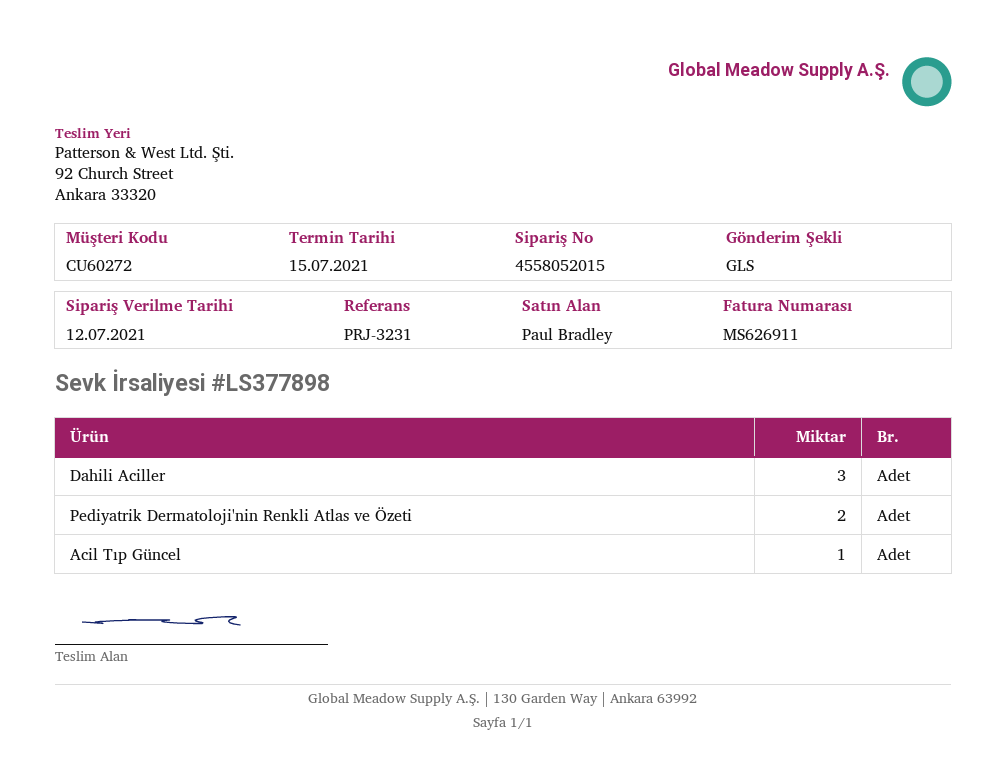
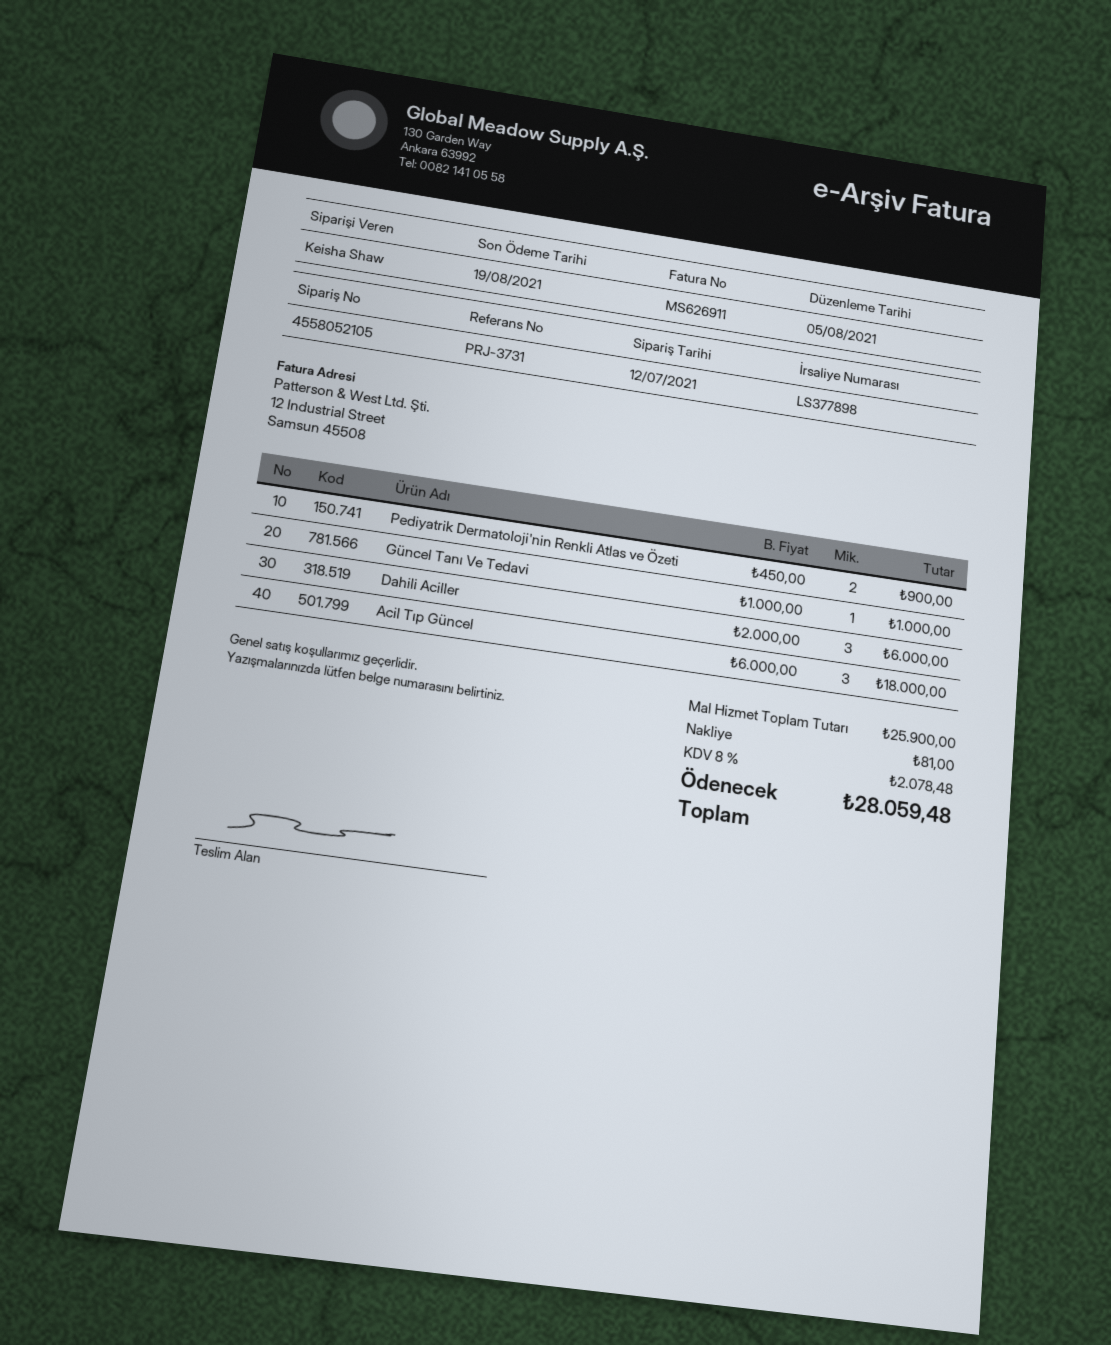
order number: 4558052015 -> 4558052105
reference: PRJ-3231 -> PRJ-3731
ordered by: Paul Bradley -> Keisha Shaw
Acil Tıp Güncel: 1 -> 3
Güncel Tanı Ve Tedavi: none -> 1

